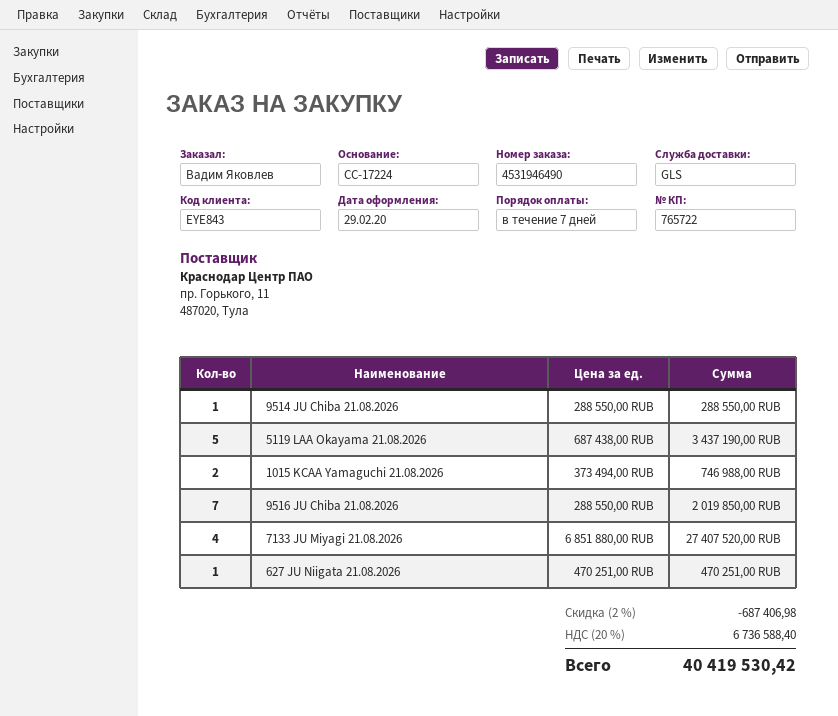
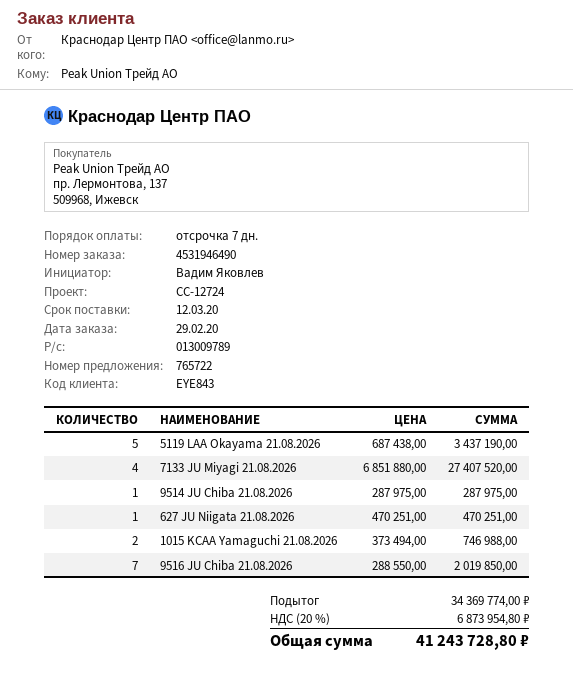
reference: CC-17224 -> CC-12724
9514 JU Chiba 21.08.2026: 1 x 288550.00 = 288550.00 -> 1 x 287975.00 = 287975.00
discount: 2% = 687406.98 -> none
tax: 20% = 6736588.40 -> 20% = 6873954.80
total: 40419530.42 -> 41243728.80

